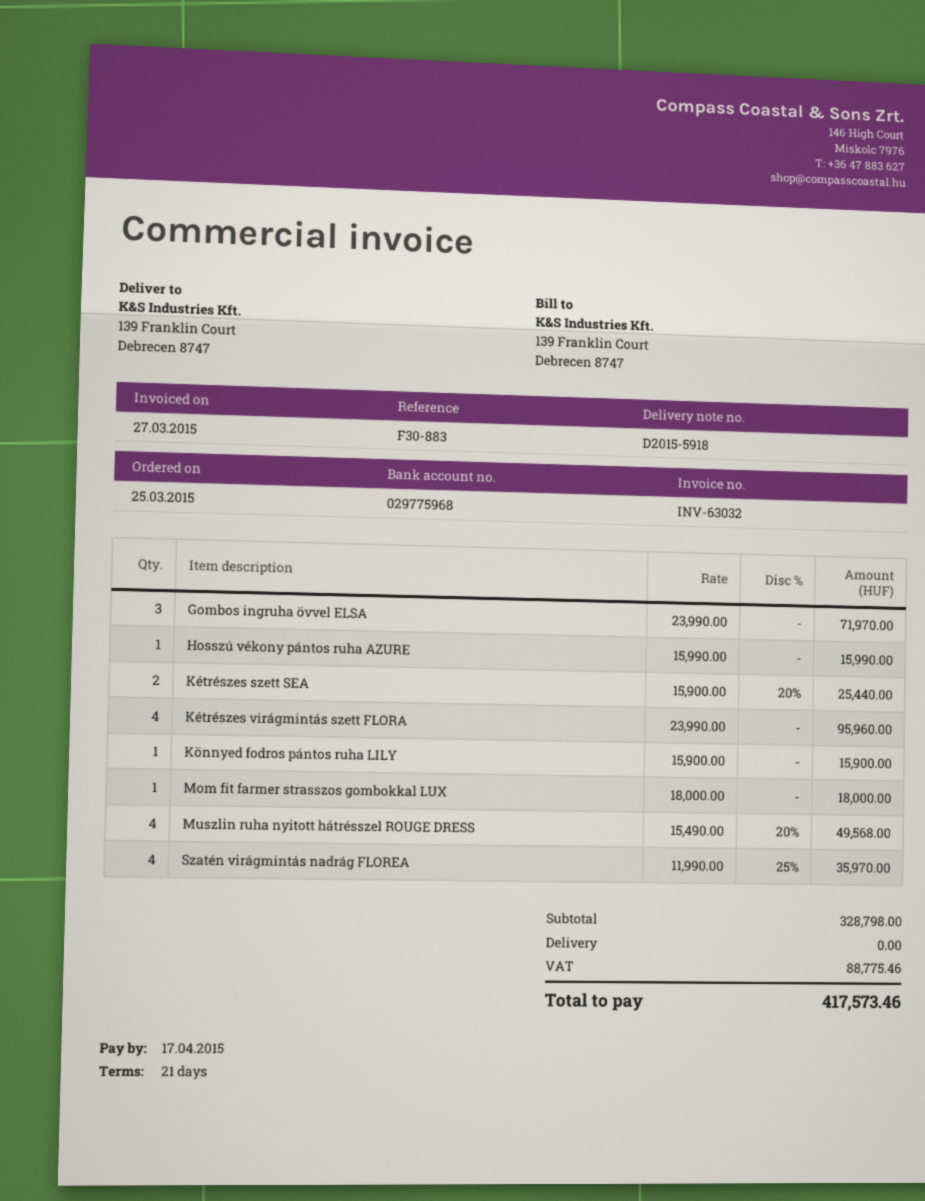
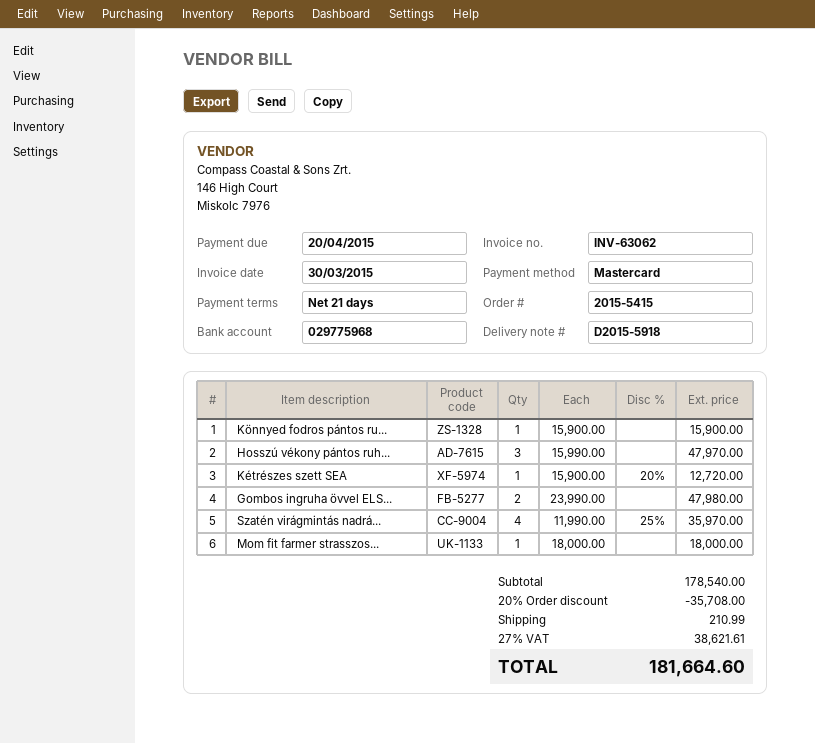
invoice number: INV-63032 -> INV-63062
invoice date: 2015-03-27 -> 2015-03-30
due date: 2015-04-17 -> 2015-04-20
Gombos ingruha övvel ELSA: 3 x 23990.00 = 71970.00 -> 2 x 23990.00 = 47980.00
Hosszú vékony pántos ruha AZURE: 1 x 15990.00 = 15990.00 -> 3 x 15990.00 = 47970.00
Kétrészes szett SEA: 2 x 15900.00 - 20% = 25440.00 -> 1 x 15900.00 - 20% = 12720.00
Kétrészes virágmintás szett FLORA: 4 x 23990.00 = 95960.00 -> none
Muszlin ruha nyitott hátrésszel ROUGE DRESS: 4 x 15490.00 - 20% = 49568.00 -> none
subtotal: 328798.00 -> 178540.00
discount: none -> 20% = 35708.00
shipping: 0.00 -> 210.99
tax: 88775.46 -> 38621.61
total: 417573.46 -> 181664.60

